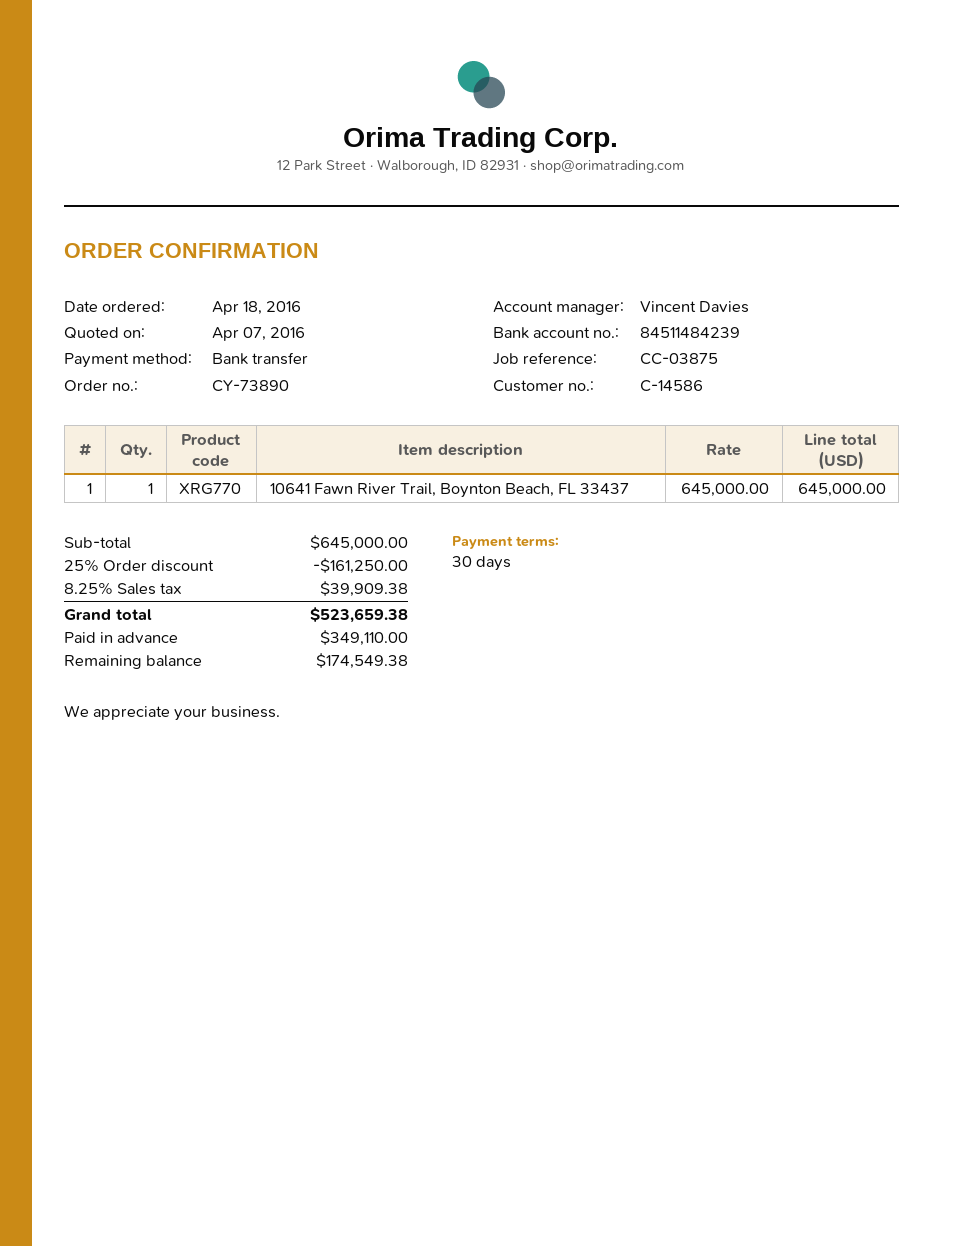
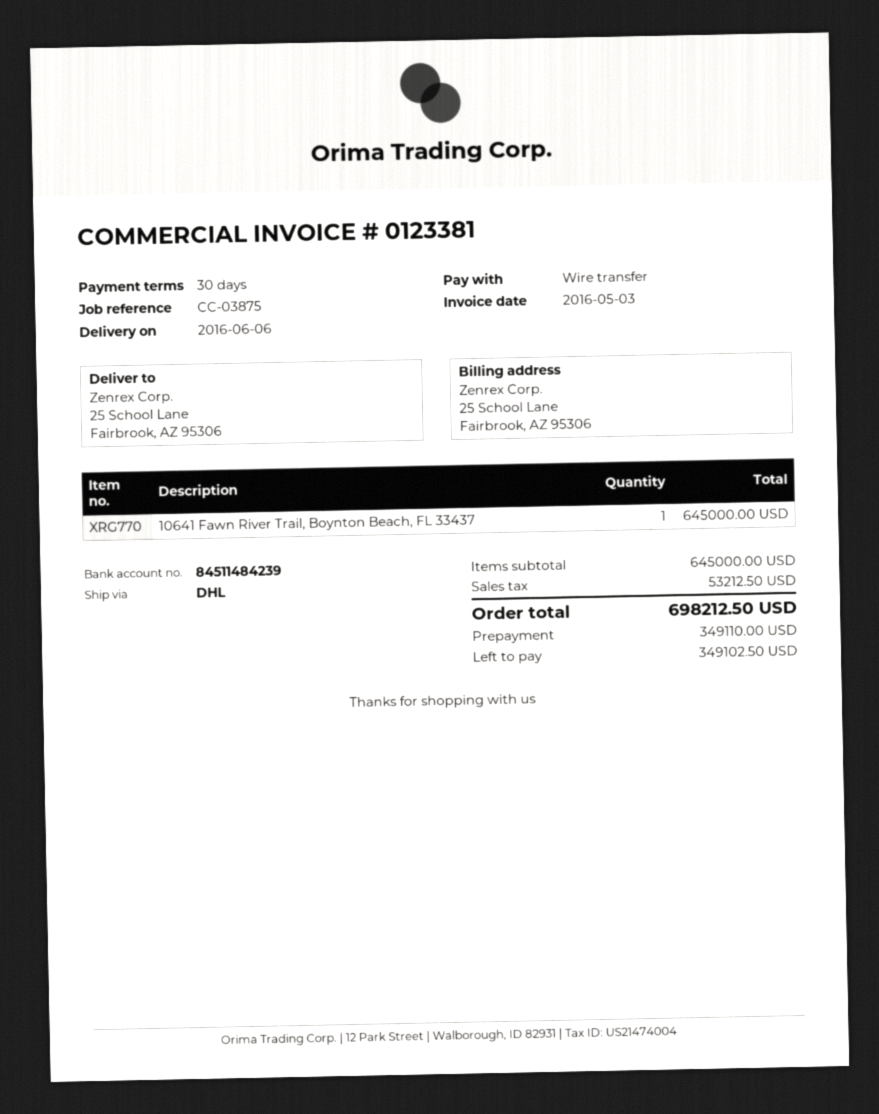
discount: 25% = 161250.00 -> none
tax: 39909.38 -> 53212.50
total: 523659.38 -> 698212.50
balance: 174549.38 -> 349102.50

